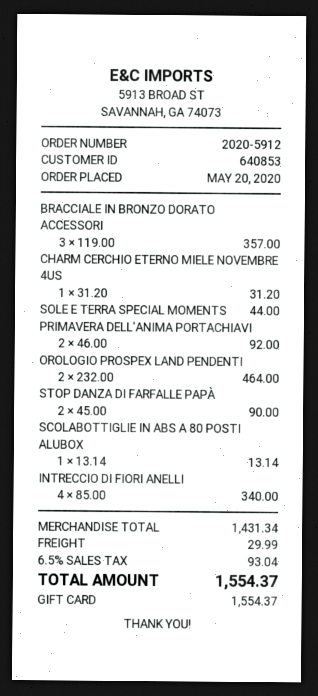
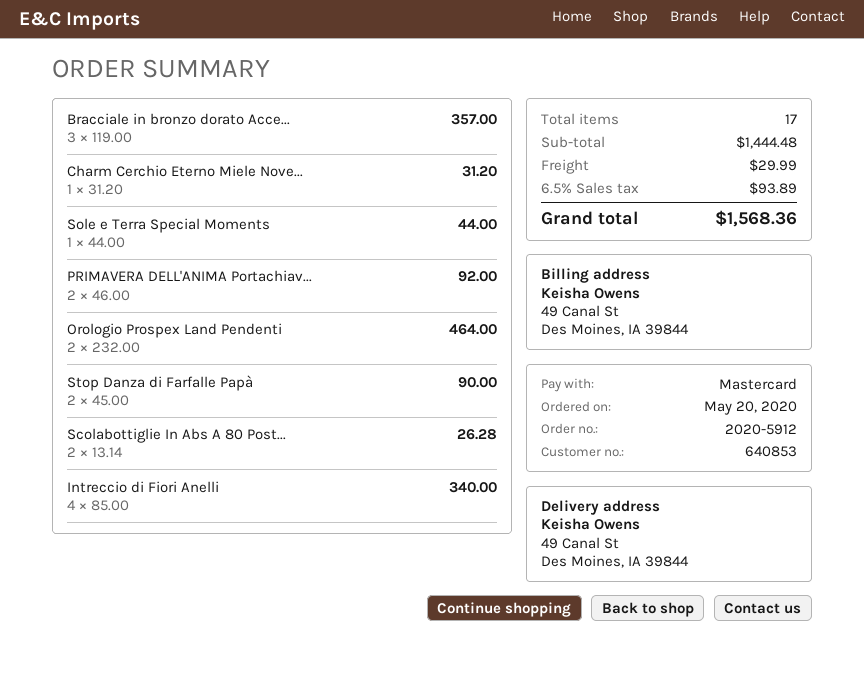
payment method: gift card -> Mastercard
SCOLABOTTIGLIE IN ABS A 80 POSTI ALUBOX: 1 x 13.14 = 13.14 -> 2 x 13.14 = 26.28
subtotal: 1431.34 -> 1444.48
tax: 6.5% = 93.04 -> 6.5% = 93.89
total: 1554.37 -> 1568.36

